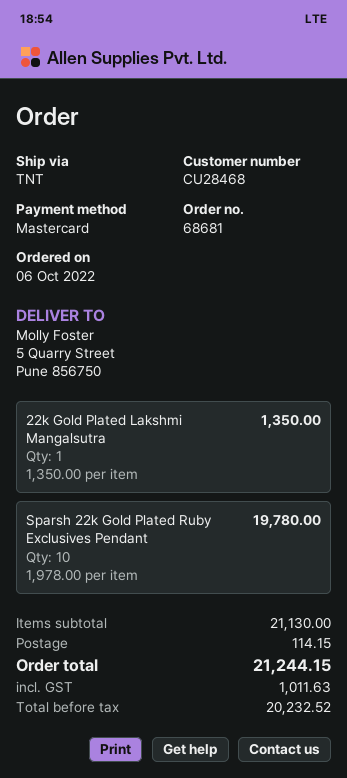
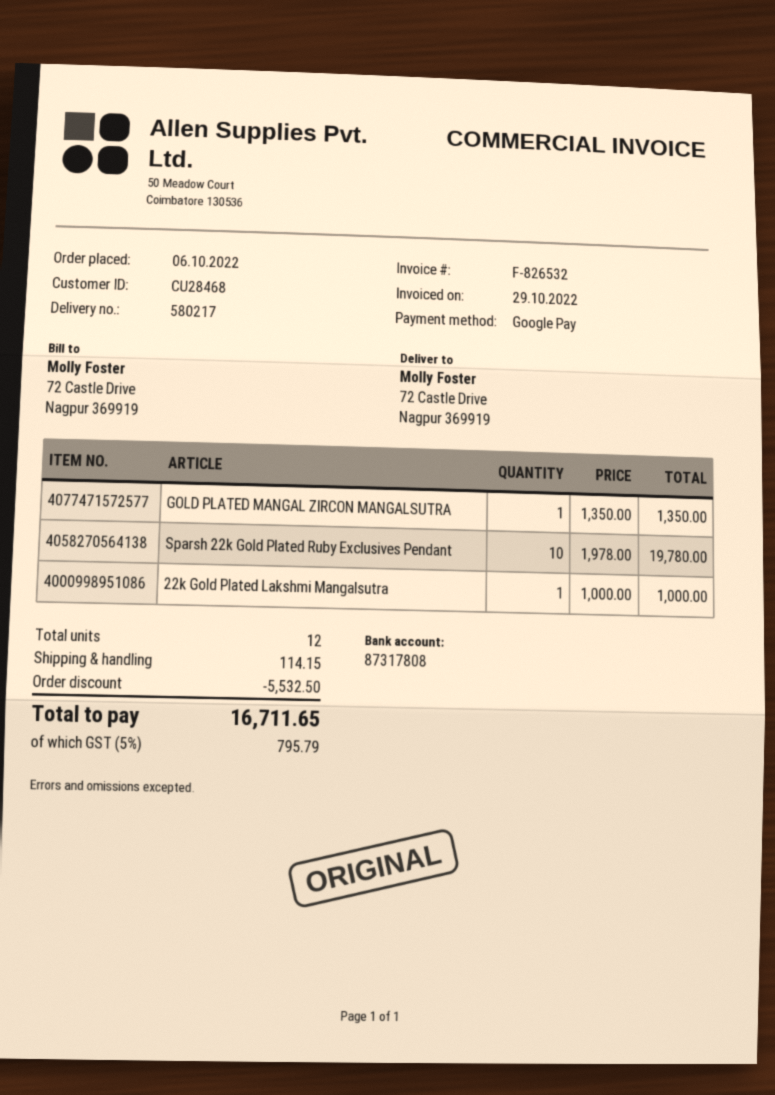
payment method: Mastercard -> Google Pay
ship to: 5 Quarry Street, Pune 856750 -> 72 Castle Drive, Nagpur 369919
22k Gold Plated Lakshmi Mangalsutra: 1 x 1350.00 = 1350.00 -> 1 x 1000.00 = 1000.00
GOLD PLATED MANGAL ZIRCON MANGALSUTRA: none -> 1 x 1350.00 = 1350.00
discount: none -> 5532.50
tax: 1011.63 -> 795.79
total: 21244.15 -> 16711.65

